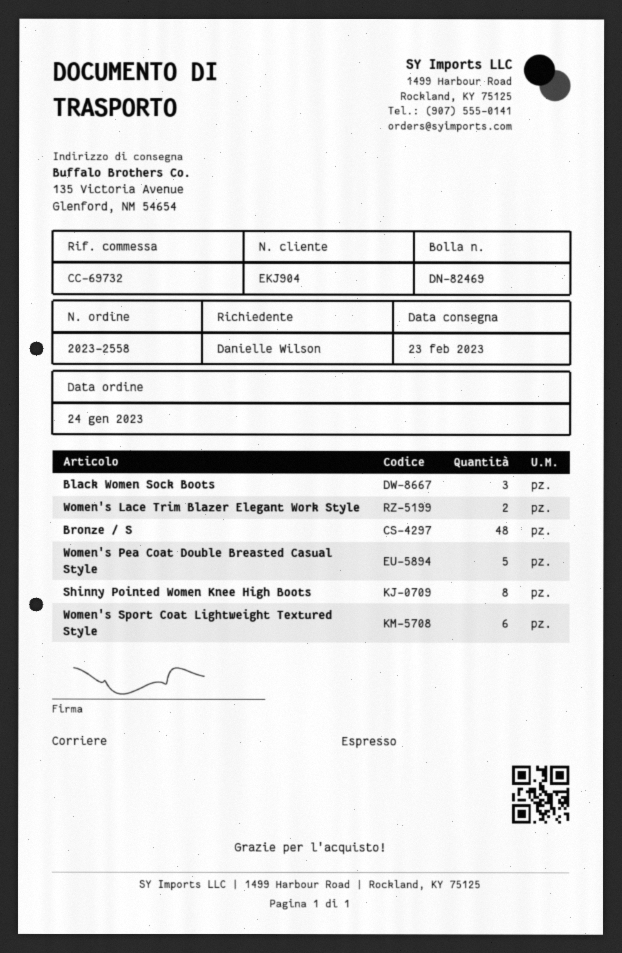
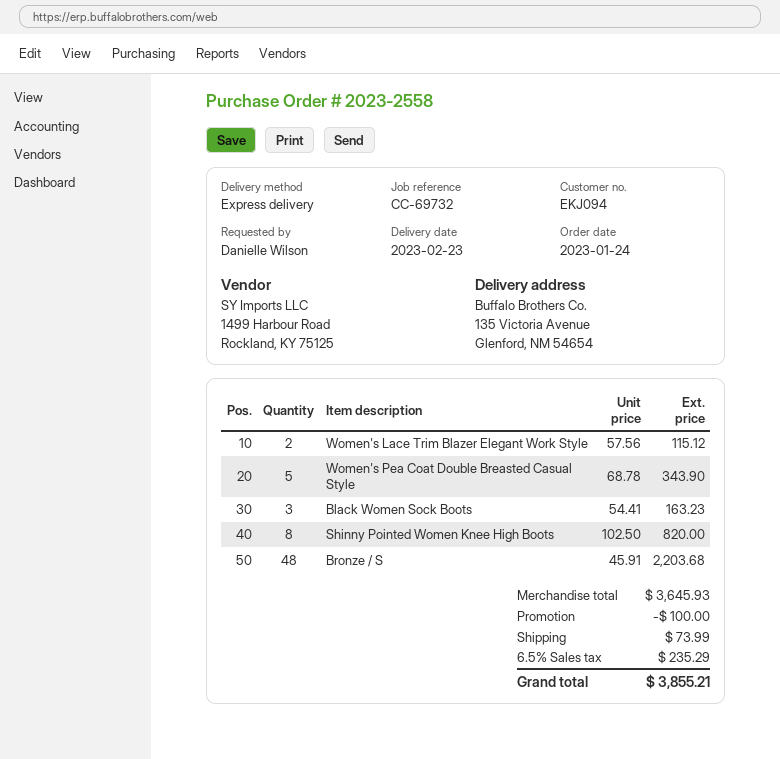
customer number: EKJ904 -> EKJ094
Women's Sport Coat Lightweight Textured Style: 6 -> none

